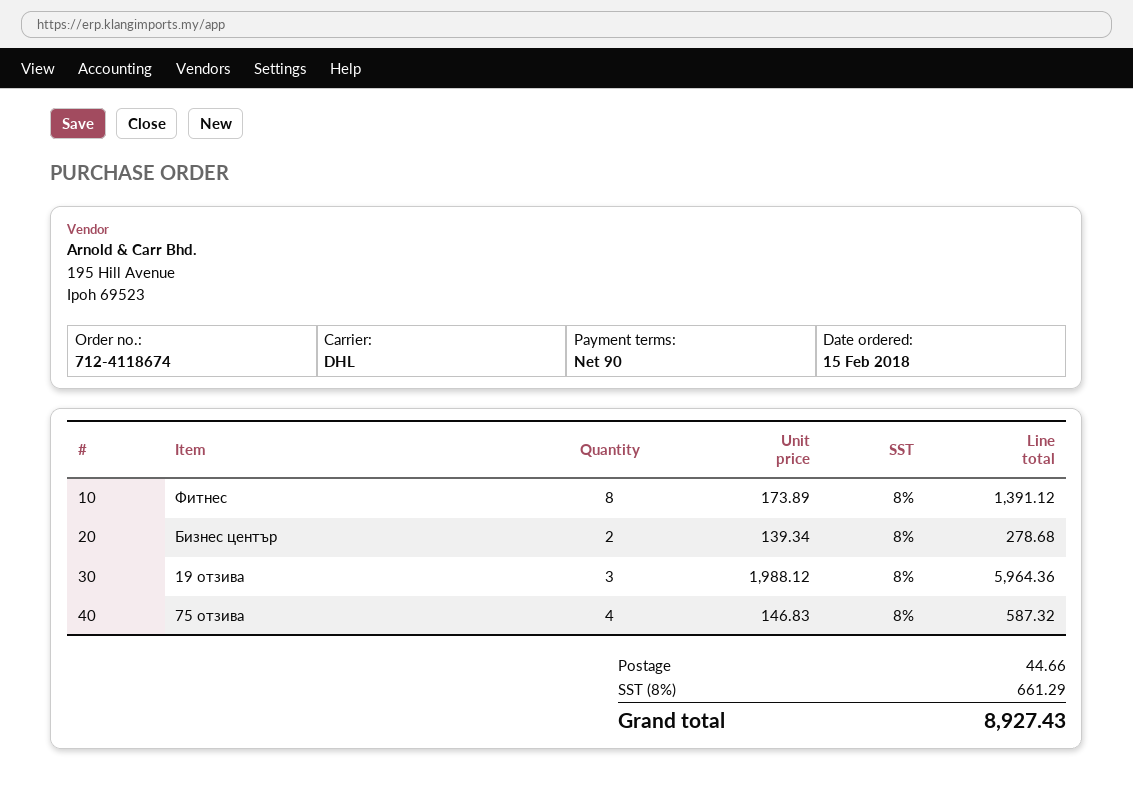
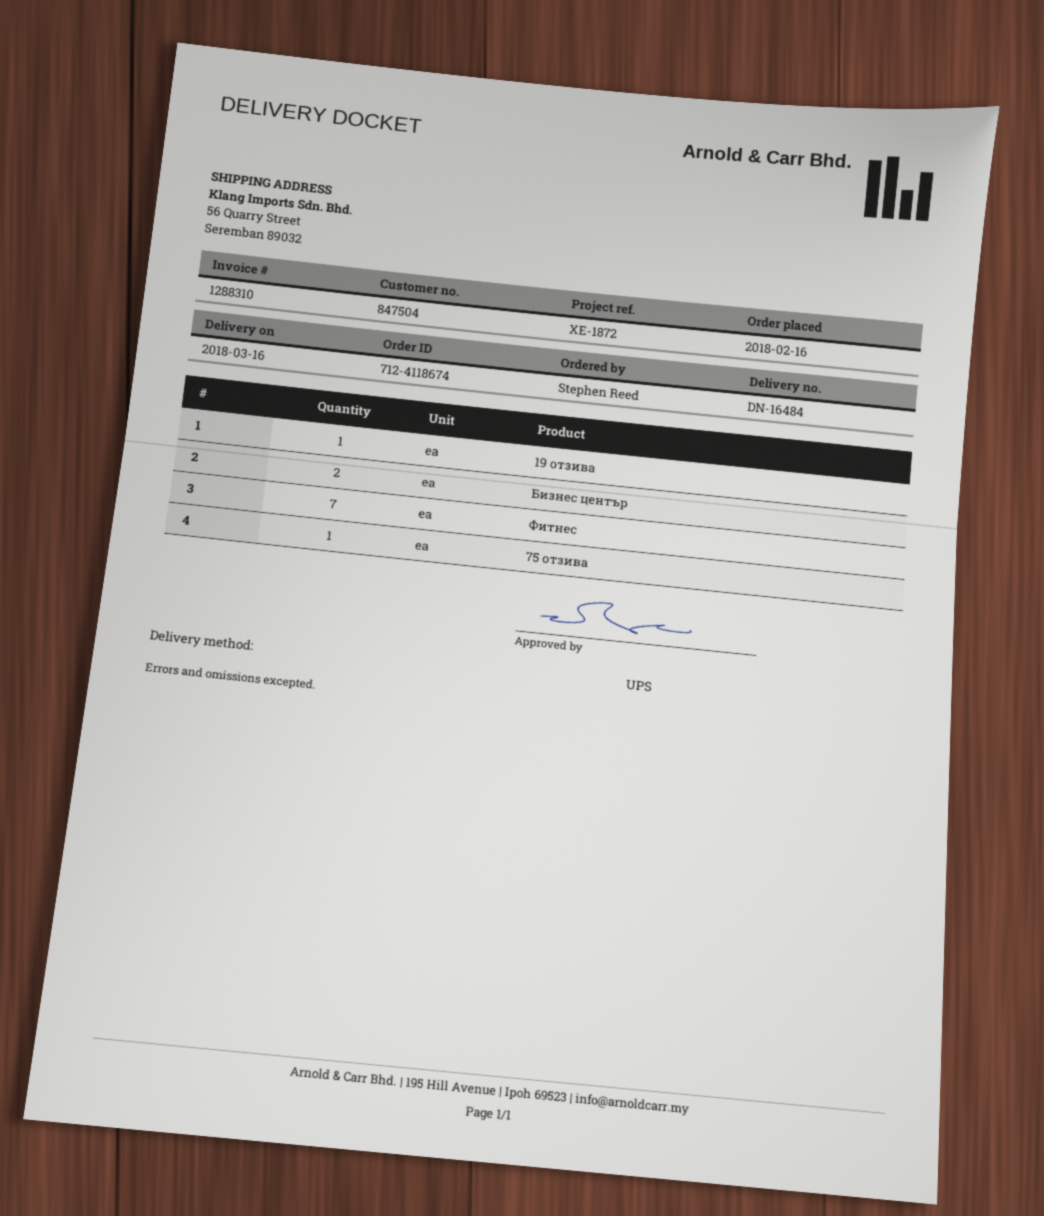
order date: 2018-02-15 -> 2018-02-16
shipping method: DHL -> UPS
Фитнес: 8 -> 7
19 отзива: 3 -> 1
75 отзива: 4 -> 1

